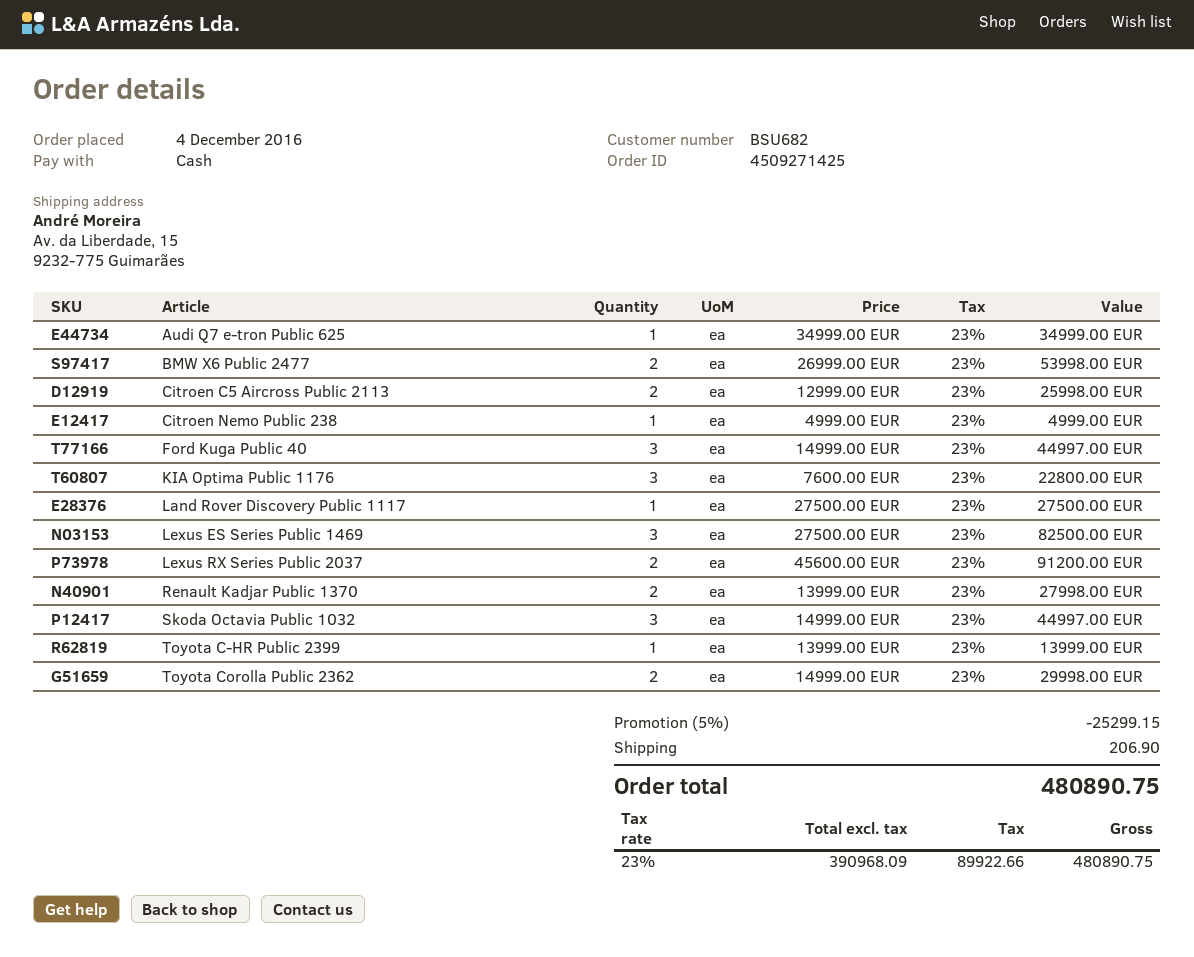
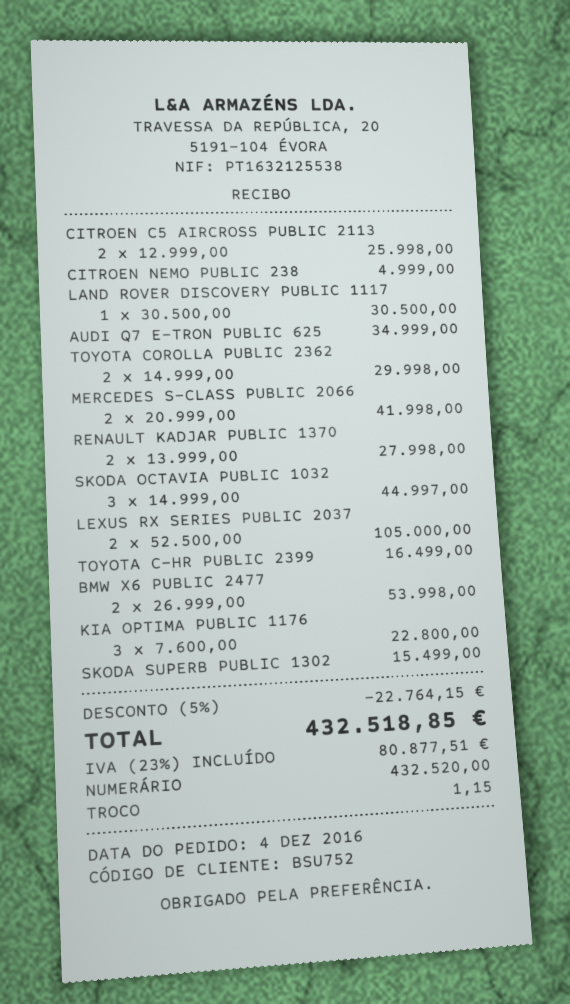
customer number: BSU682 -> BSU752
Ford Kuga Public 40: 3 x 14999.00 = 44997.00 -> none
Land Rover Discovery Public 1117: 1 x 27500.00 = 27500.00 -> 1 x 30500.00 = 30500.00
Lexus ES Series Public 1469: 3 x 27500.00 = 82500.00 -> none
Lexus RX Series Public 2037: 2 x 45600.00 = 91200.00 -> 2 x 52500.00 = 105000.00
Toyota C-HR Public 2399: 1 x 13999.00 = 13999.00 -> 1 x 16499.00 = 16499.00
MERCEDES S-CLASS PUBLIC 2066: none -> 2 x 20999.00 = 41998.00
SKODA SUPERB PUBLIC 1302: none -> 1 x 15499.00 = 15499.00
discount: 5% = 25299.15 -> 5% = 22764.15
shipping: 206.90 -> none
tax: 23% = 89922.66 -> 23% = 80877.51
total: 480890.75 -> 432518.85

